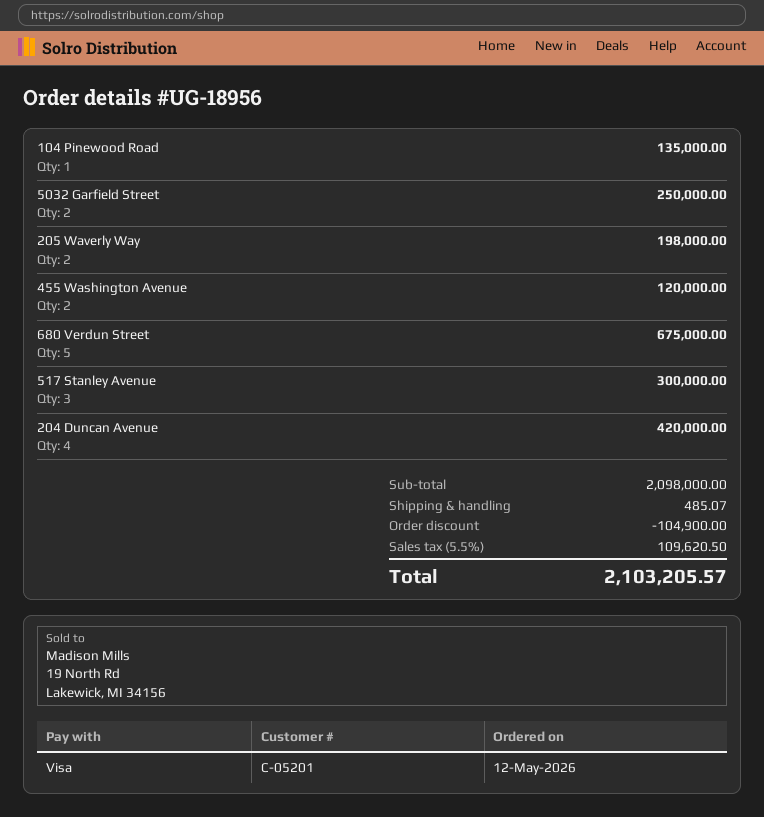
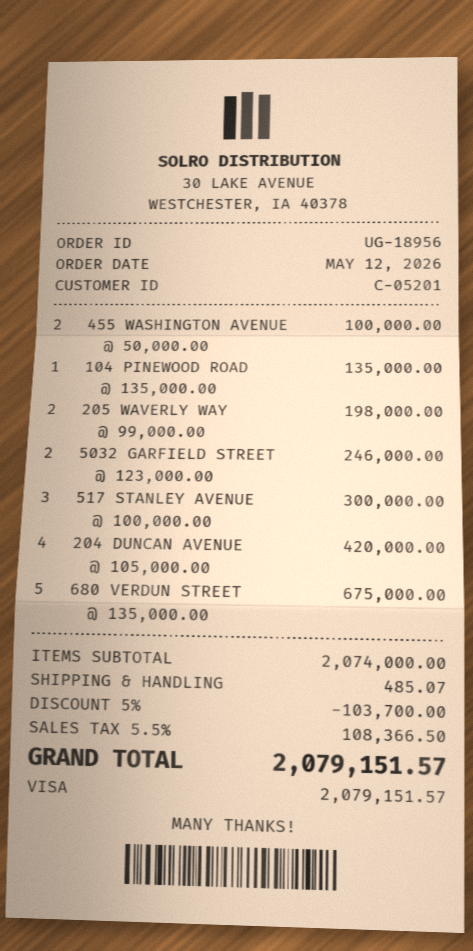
5032 Garfield Street: 2 for 250000.00 -> 2 for 246000.00
455 Washington Avenue: 2 for 120000.00 -> 2 for 100000.00
subtotal: 2098000.00 -> 2074000.00
discount: 104900.00 -> 103700.00
tax: 5.5% = 109620.50 -> 5.5% = 108366.50
total: 2103205.57 -> 2079151.57

